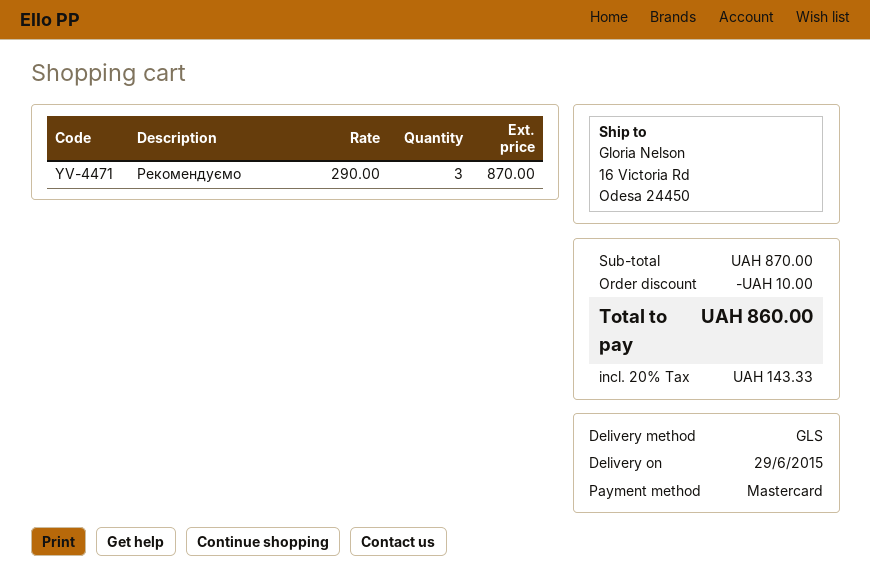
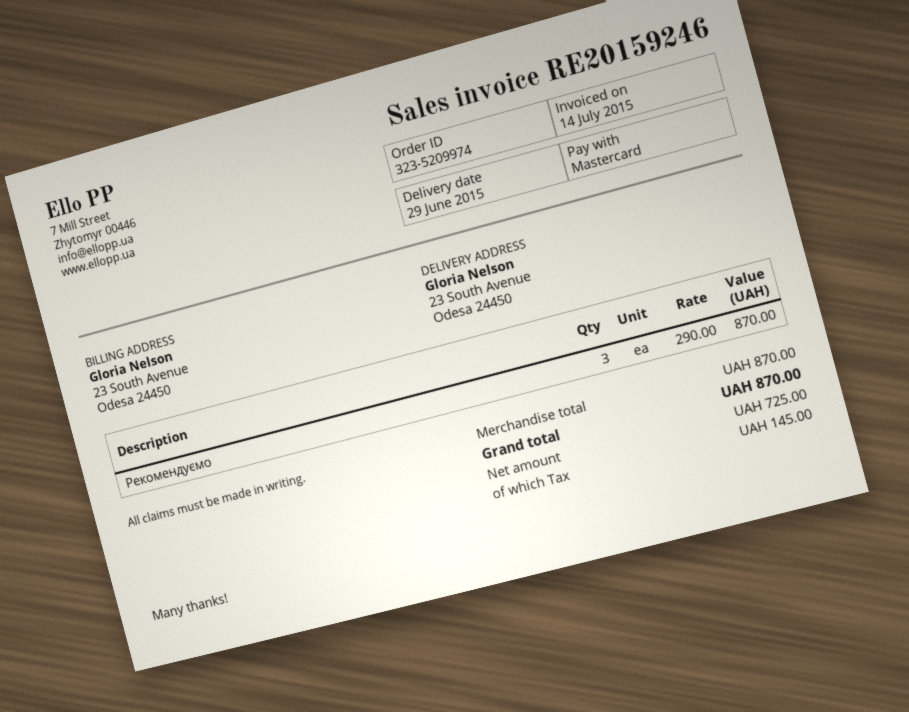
ship to: 16 Victoria Rd, Odesa 24450 -> 23 South Avenue, Odesa 24450
discount: 10.00 -> none
tax: 143.33 -> 145.00
total: 860.00 -> 870.00

